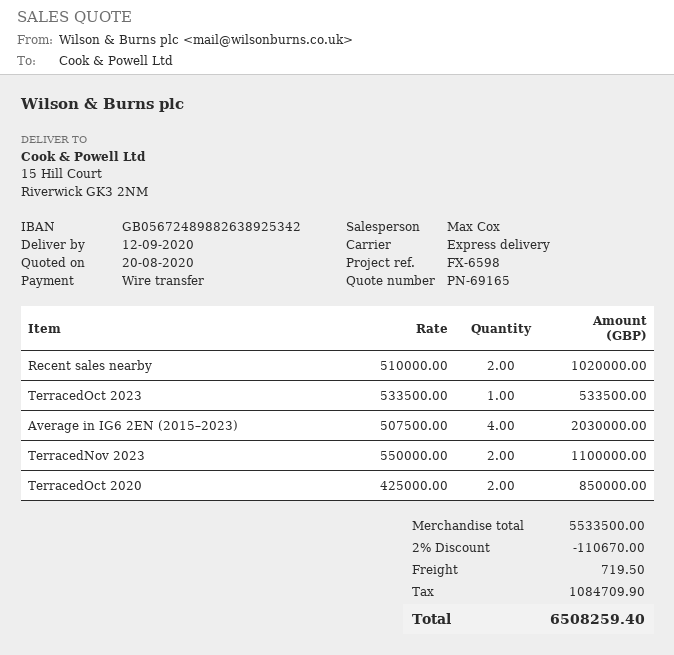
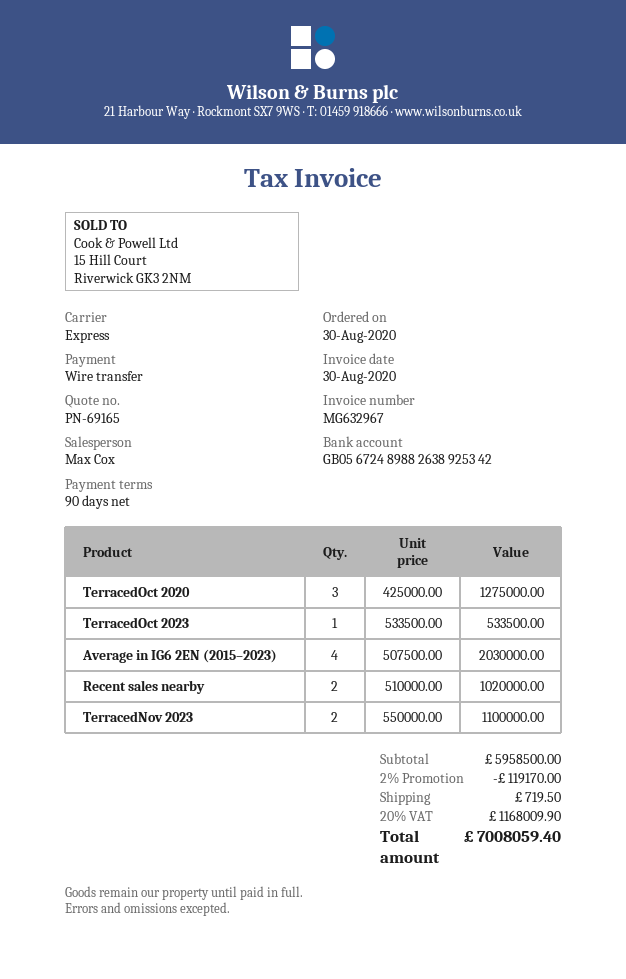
TerracedOct 2020: 2 x 425000.00 = 850000.00 -> 3 x 425000.00 = 1275000.00
subtotal: 5533500.00 -> 5958500.00
discount: 2% = 110670.00 -> 2% = 119170.00
tax: 1084709.90 -> 1168009.90
total: 6508259.40 -> 7008059.40

